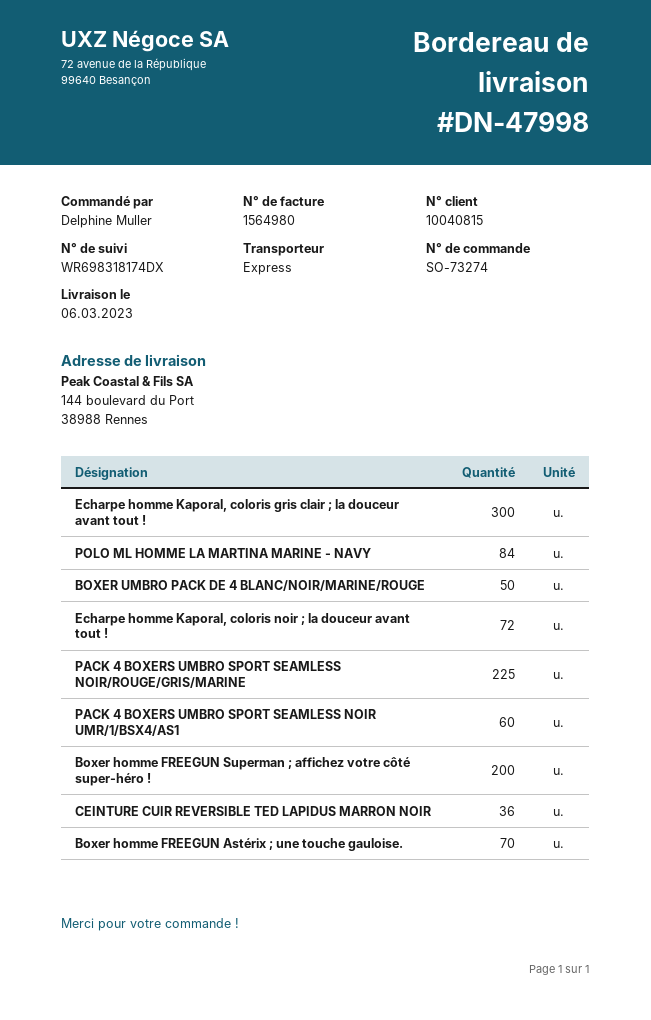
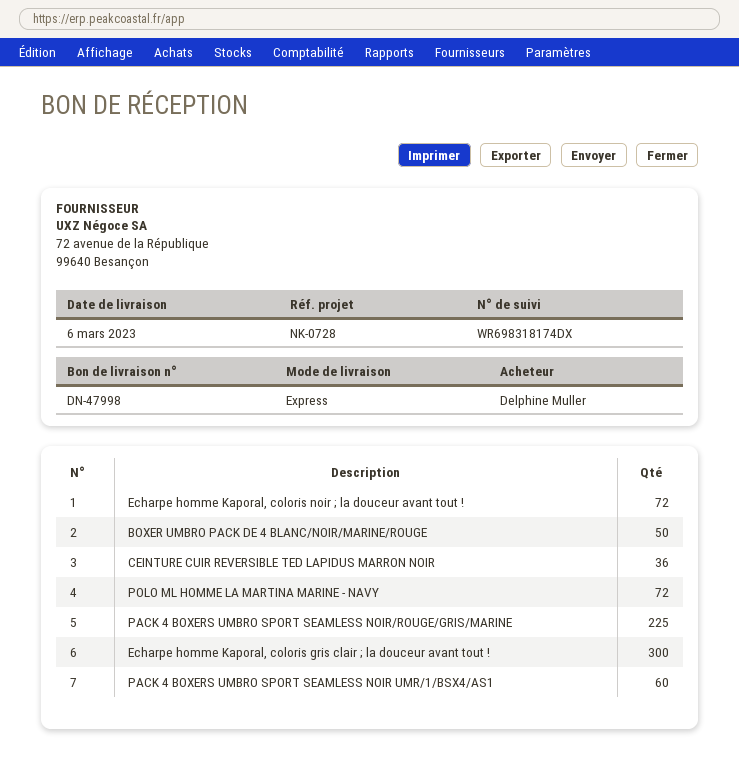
POLO ML HOMME LA MARTINA MARINE - NAVY: 84 -> 72
Boxer homme FREEGUN Superman ; affichez votre côté super-héro !: 200 -> none
Boxer homme FREEGUN Astérix ; une touche gauloise.: 70 -> none

